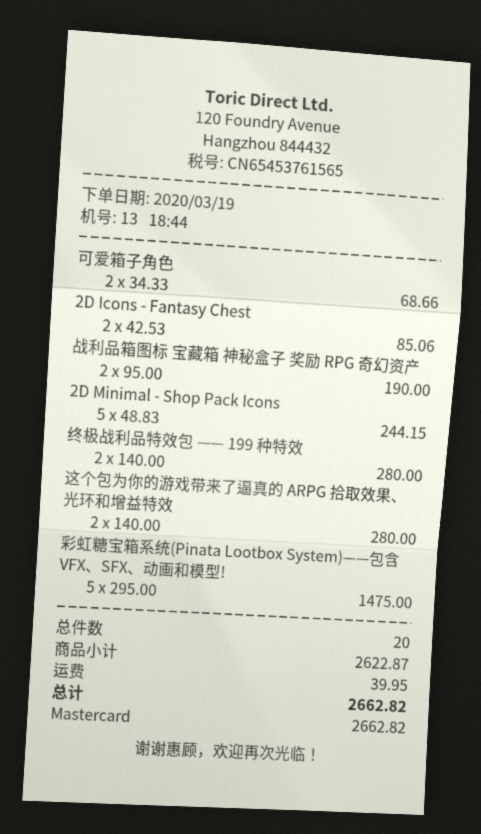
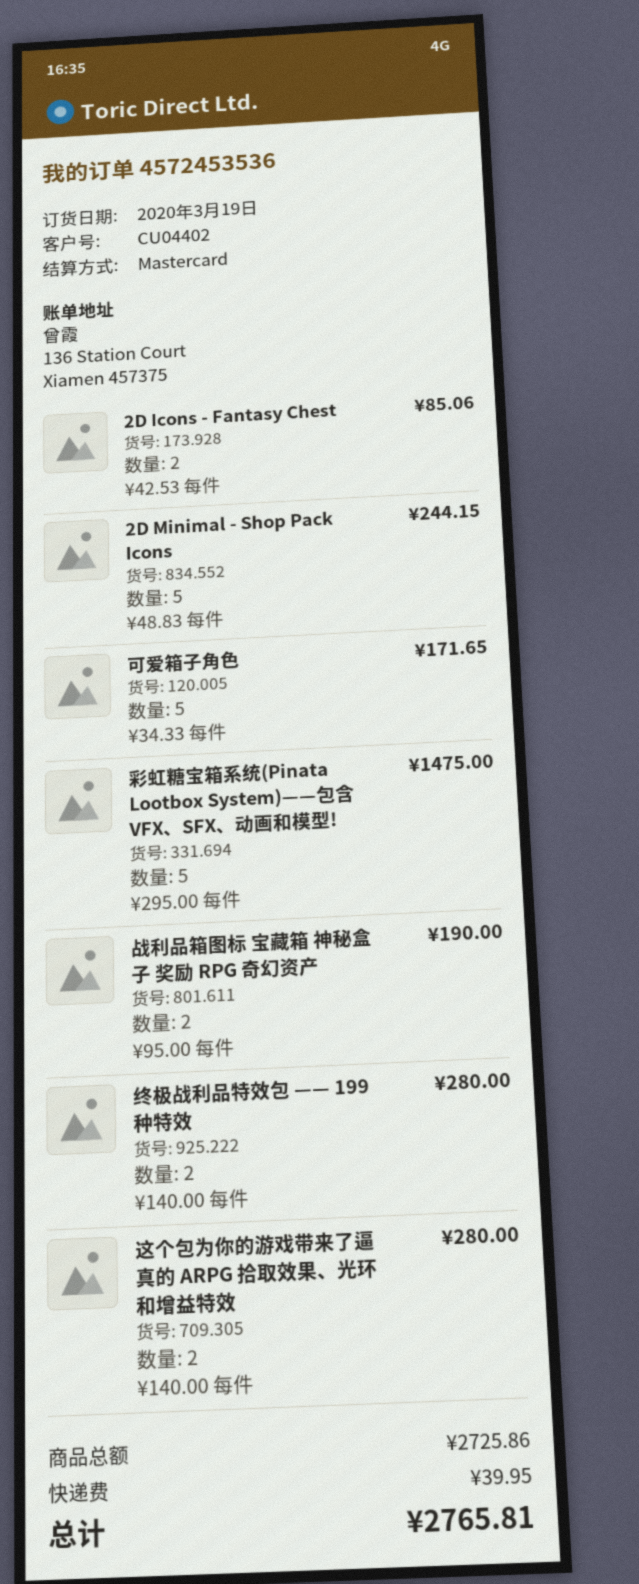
可爱箱子角色: 2 x 34.33 = 68.66 -> 5 x 34.33 = 171.65
subtotal: 2622.87 -> 2725.86
total: 2662.82 -> 2765.81

